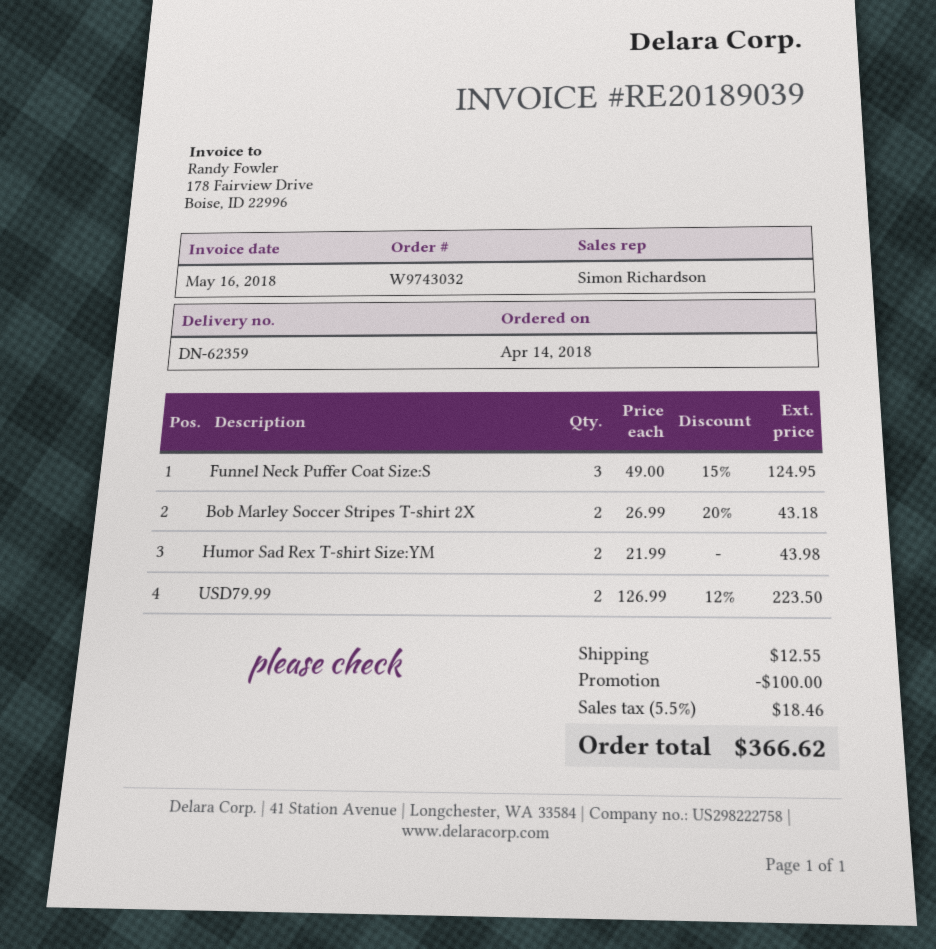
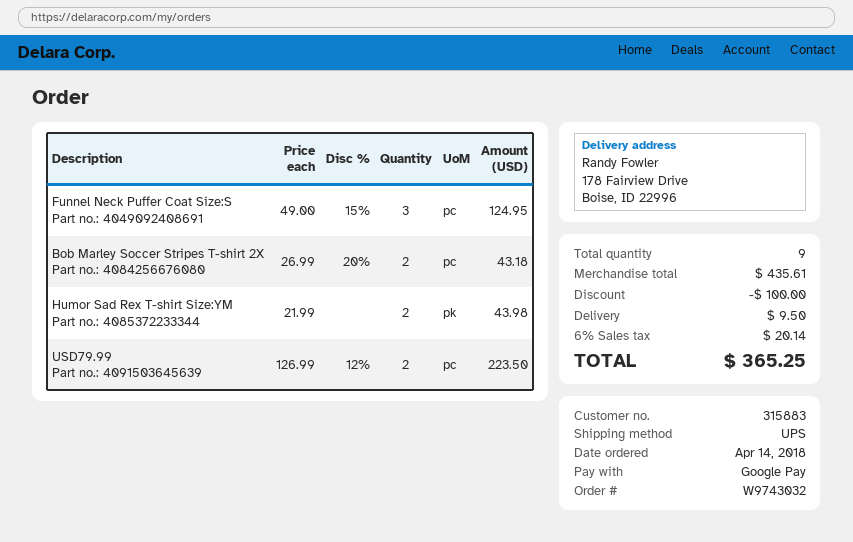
shipping: 12.55 -> 9.50
tax: 5.5% = 18.46 -> 6% = 20.14
total: 366.62 -> 365.25

